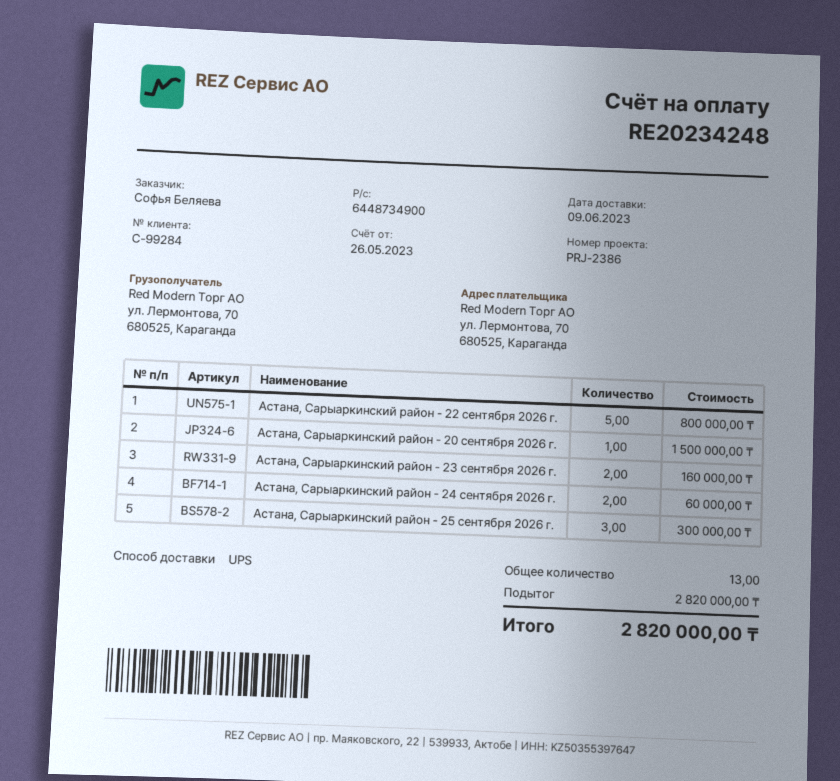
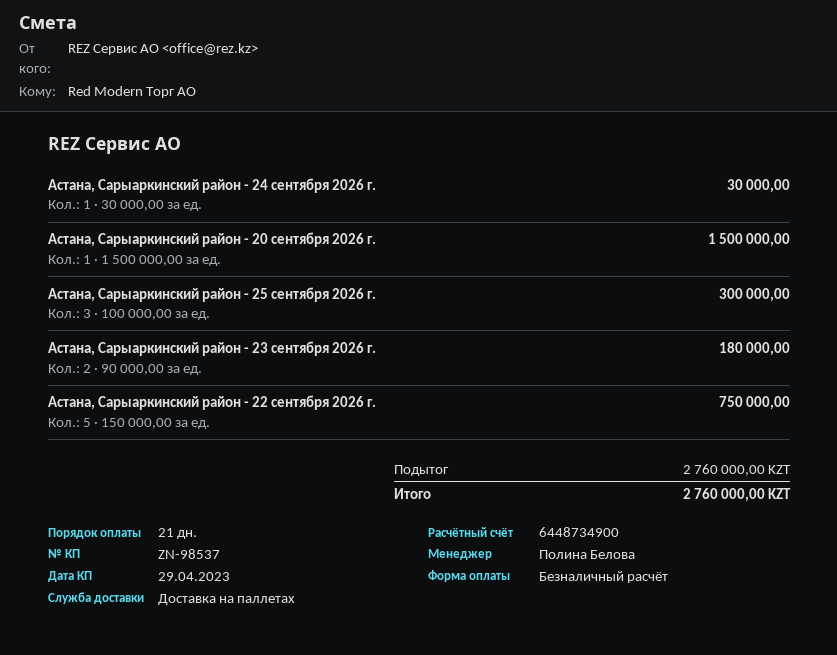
shipping method: UPS -> pallet freight
Астана, Сарыаркинский район - 22 сентября 2026 г.: 5 for 800000.00 -> 5 for 750000.00
Астана, Сарыаркинский район - 23 сентября 2026 г.: 2 for 160000.00 -> 2 for 180000.00
Астана, Сарыаркинский район - 24 сентября 2026 г.: 2 for 60000.00 -> 1 for 30000.00
subtotal: 2820000.00 -> 2760000.00
total: 2820000.00 -> 2760000.00

